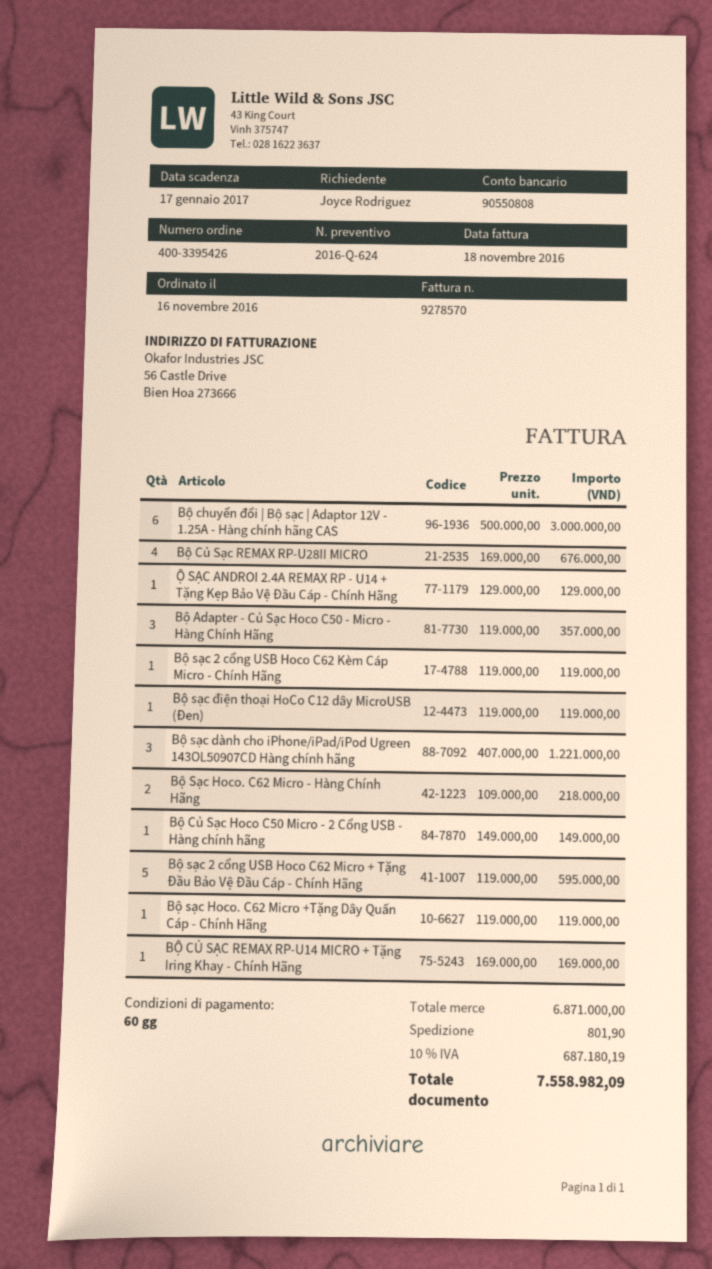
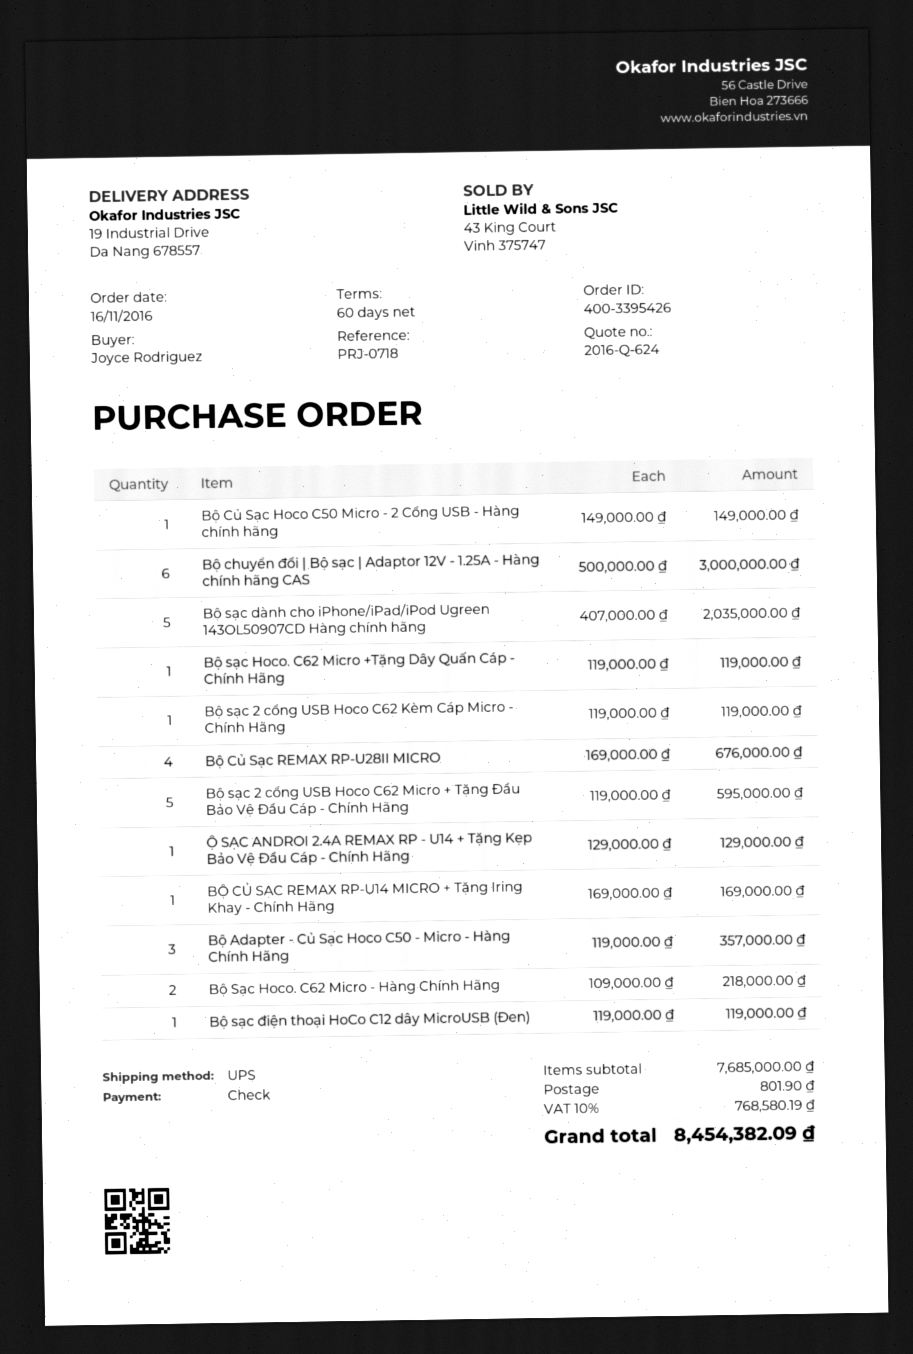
Bộ sạc dành cho iPhone/iPad/iPod Ugreen 143OL50907CD Hàng chính hãng: 3 x 407000.00 = 1221000.00 -> 5 x 407000.00 = 2035000.00
subtotal: 6871000.00 -> 7685000.00
tax: 10% = 687180.19 -> 10% = 768580.19
total: 7558982.09 -> 8454382.09

